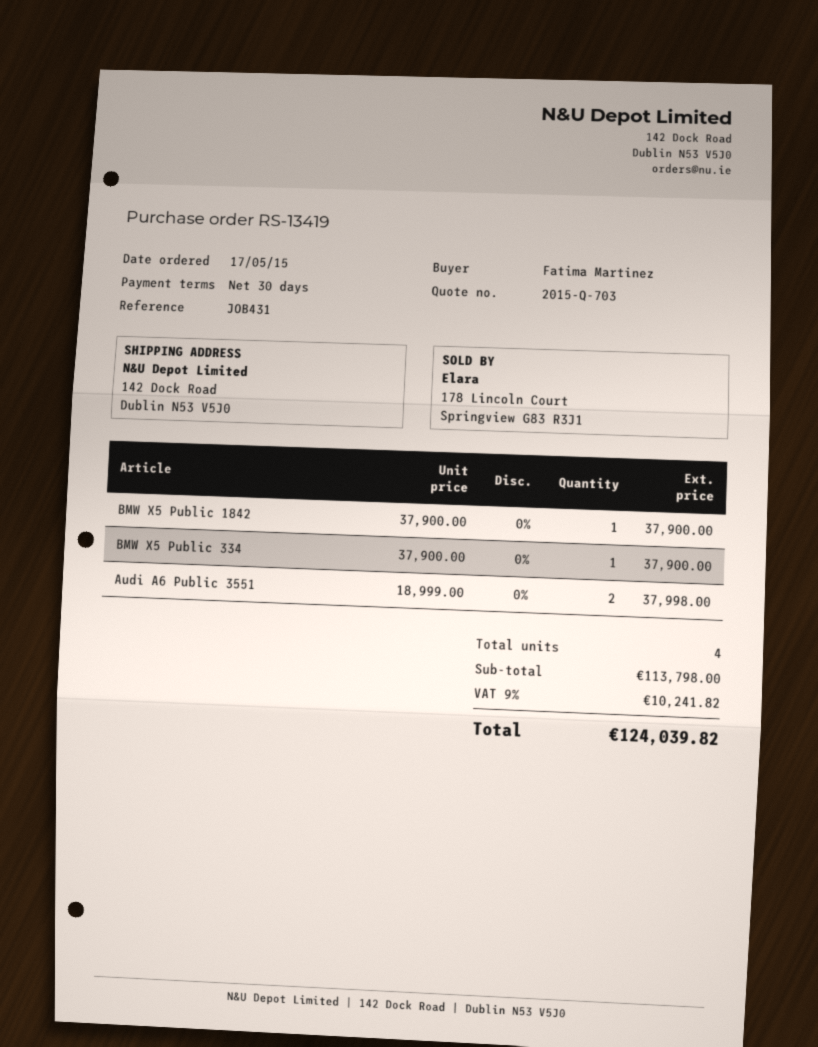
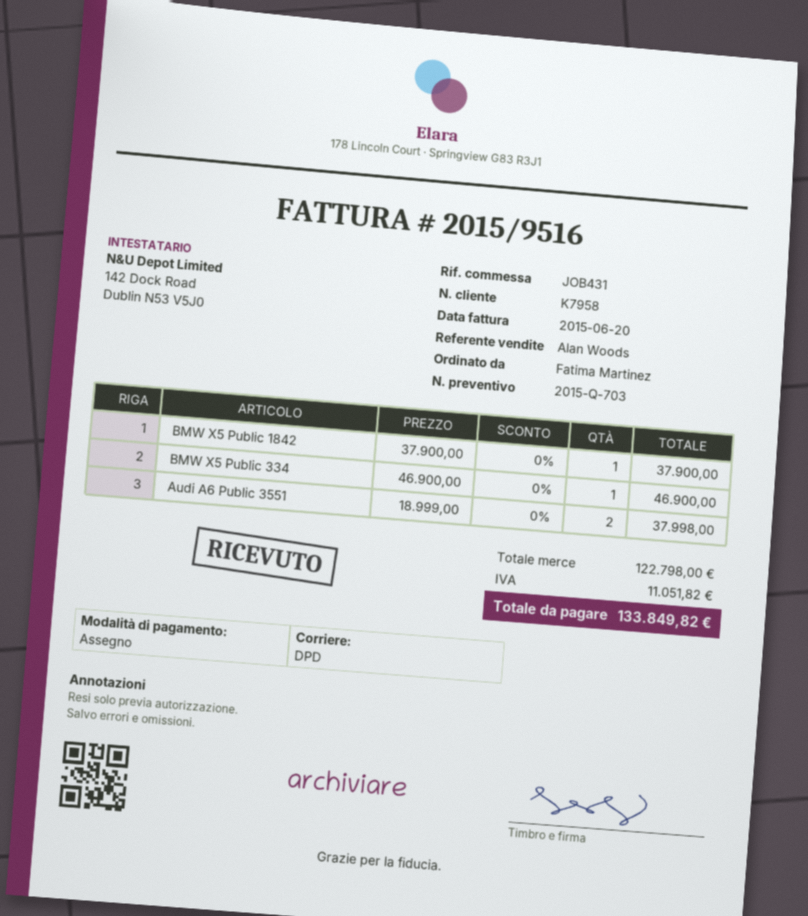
BMW X5 Public 334: 1 x 37900.00 = 37900.00 -> 1 x 46900.00 = 46900.00
subtotal: 113798.00 -> 122798.00
tax: 10241.82 -> 11051.82
total: 124039.82 -> 133849.82

